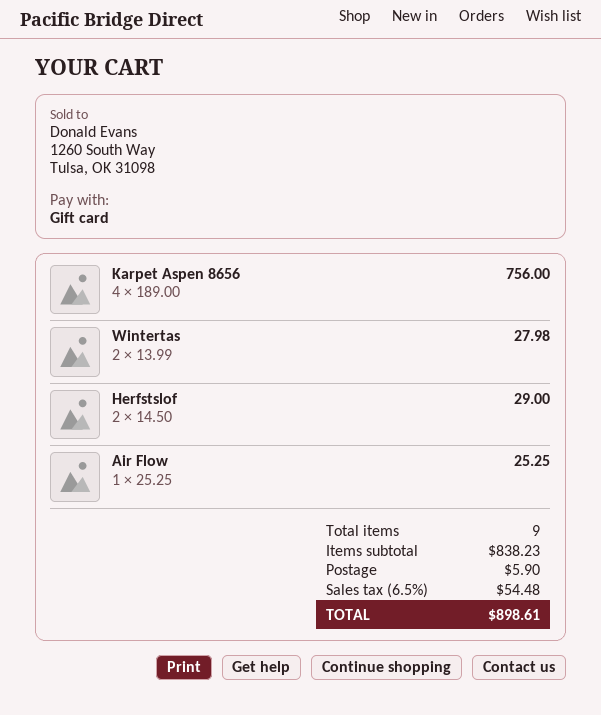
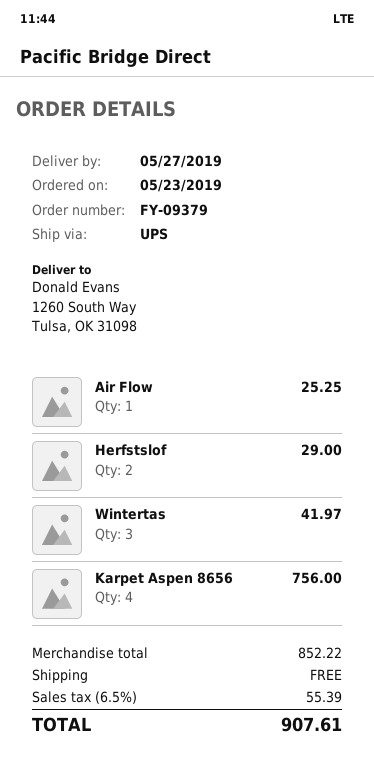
Wintertas: 2 for 27.98 -> 3 for 41.97
subtotal: 838.23 -> 852.22
shipping: 5.90 -> 0.00
tax: 6.5% = 54.48 -> 6.5% = 55.39
total: 898.61 -> 907.61

